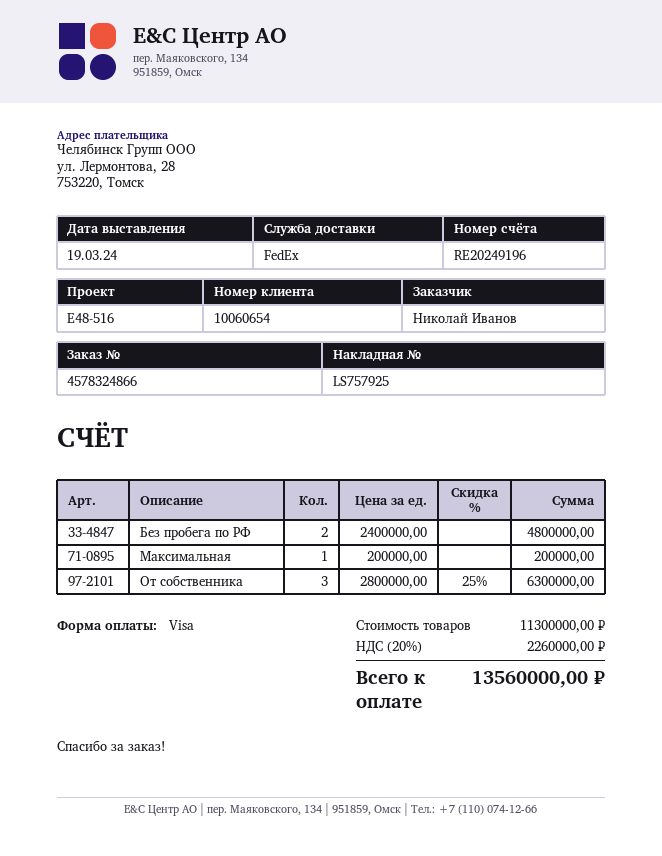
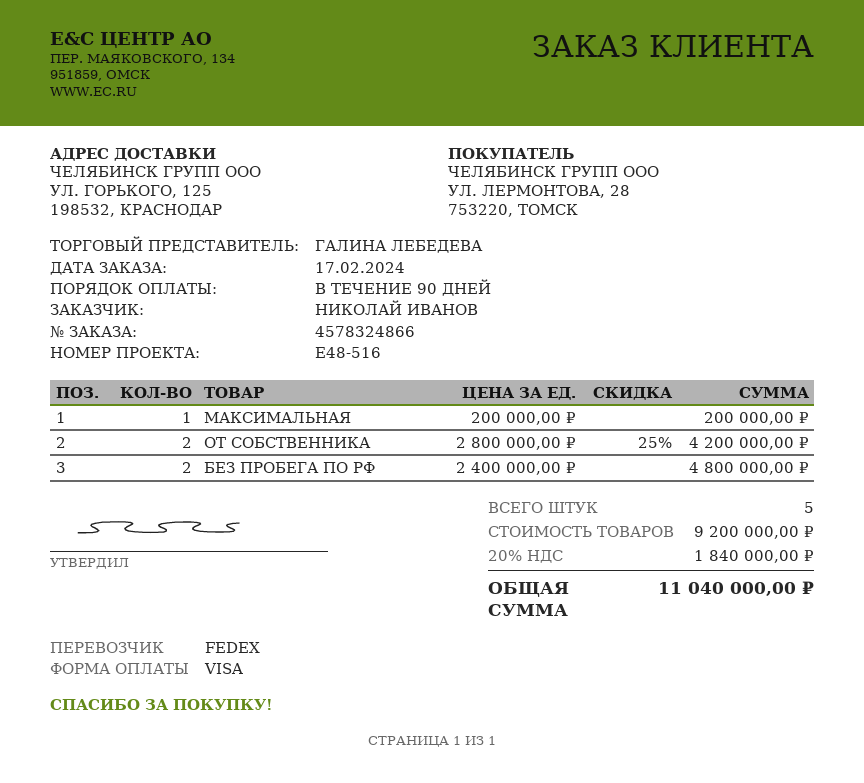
От собственника: 3 x 2800000.00 - 25% = 6300000.00 -> 2 x 2800000.00 - 25% = 4200000.00
subtotal: 11300000.00 -> 9200000.00
tax: 20% = 2260000.00 -> 20% = 1840000.00
total: 13560000.00 -> 11040000.00

